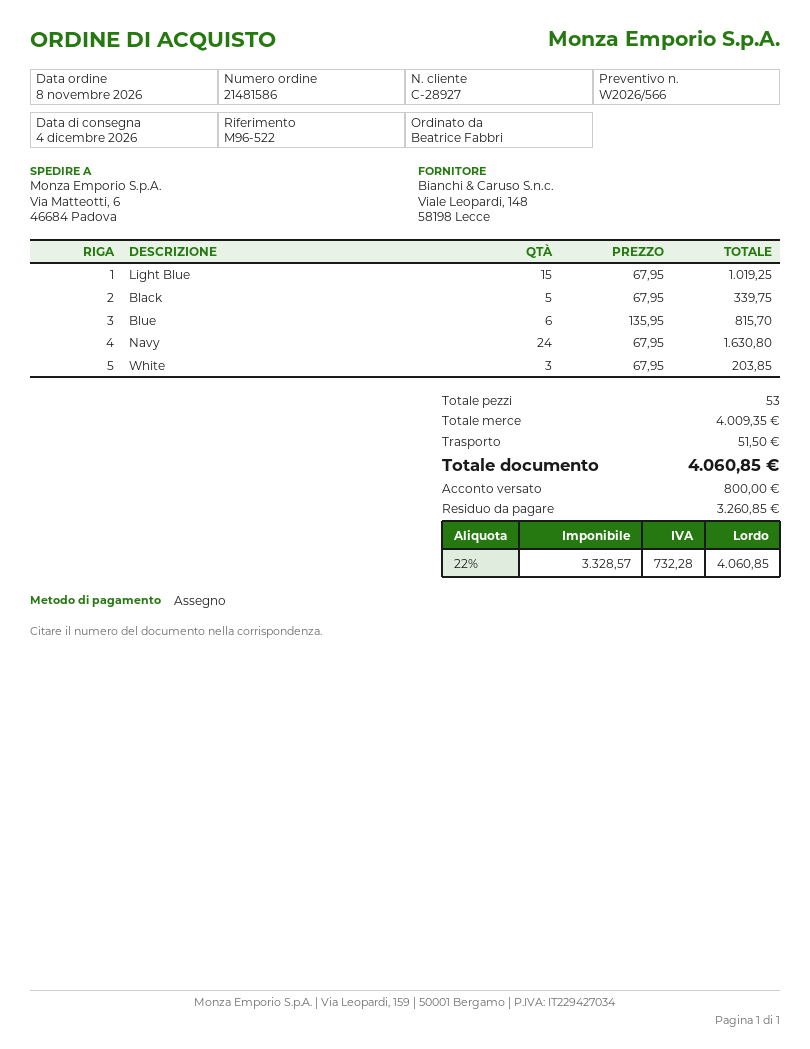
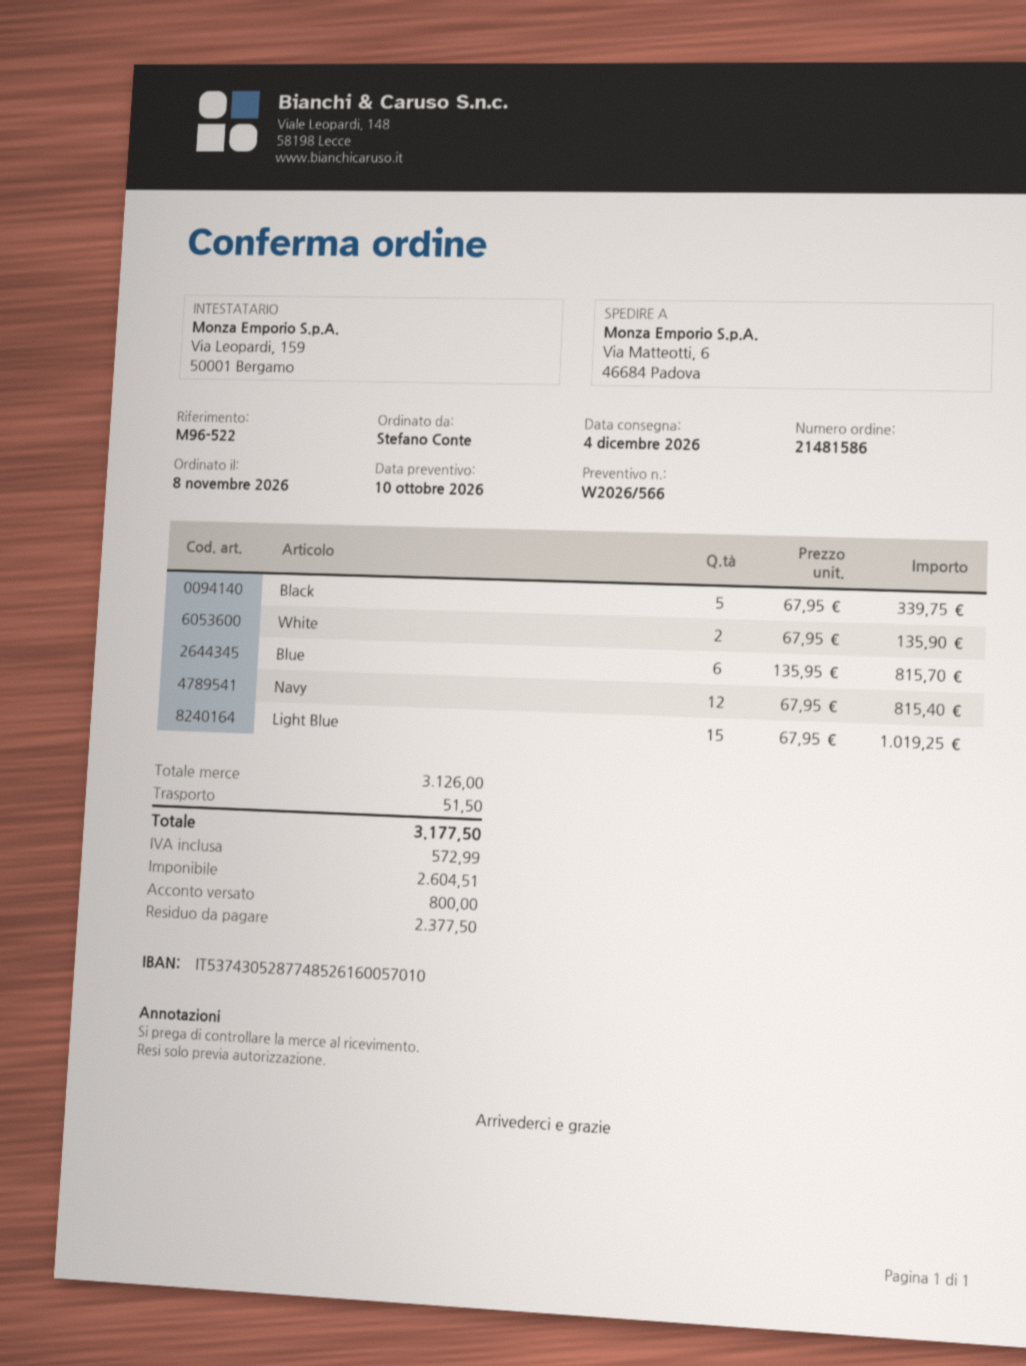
ordered by: Beatrice Fabbri -> Stefano Conte
Navy: 24 x 67.95 = 1630.80 -> 12 x 67.95 = 815.40
White: 3 x 67.95 = 203.85 -> 2 x 67.95 = 135.90
subtotal: 4009.35 -> 3126.00
net: 3328.57 -> 2604.51
tax: 732.28 -> 572.99
total: 4060.85 -> 3177.50
balance: 3260.85 -> 2377.50

